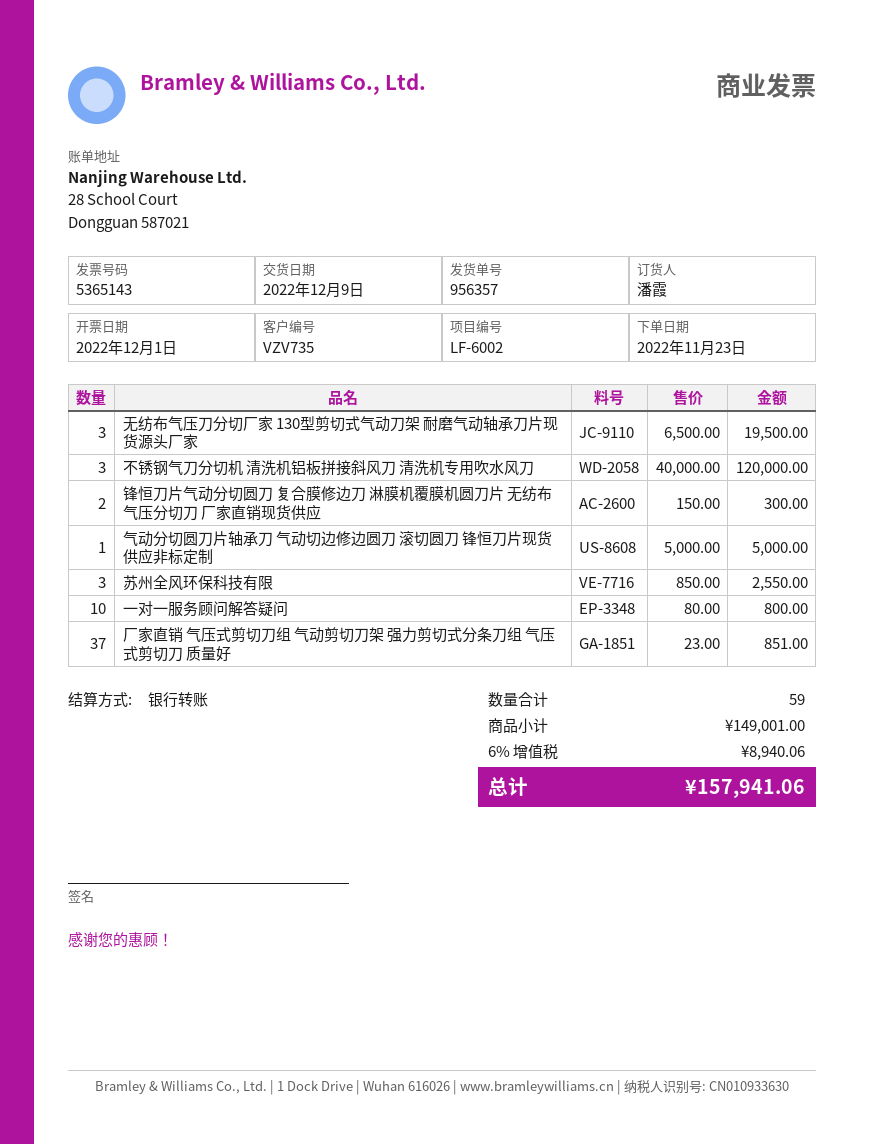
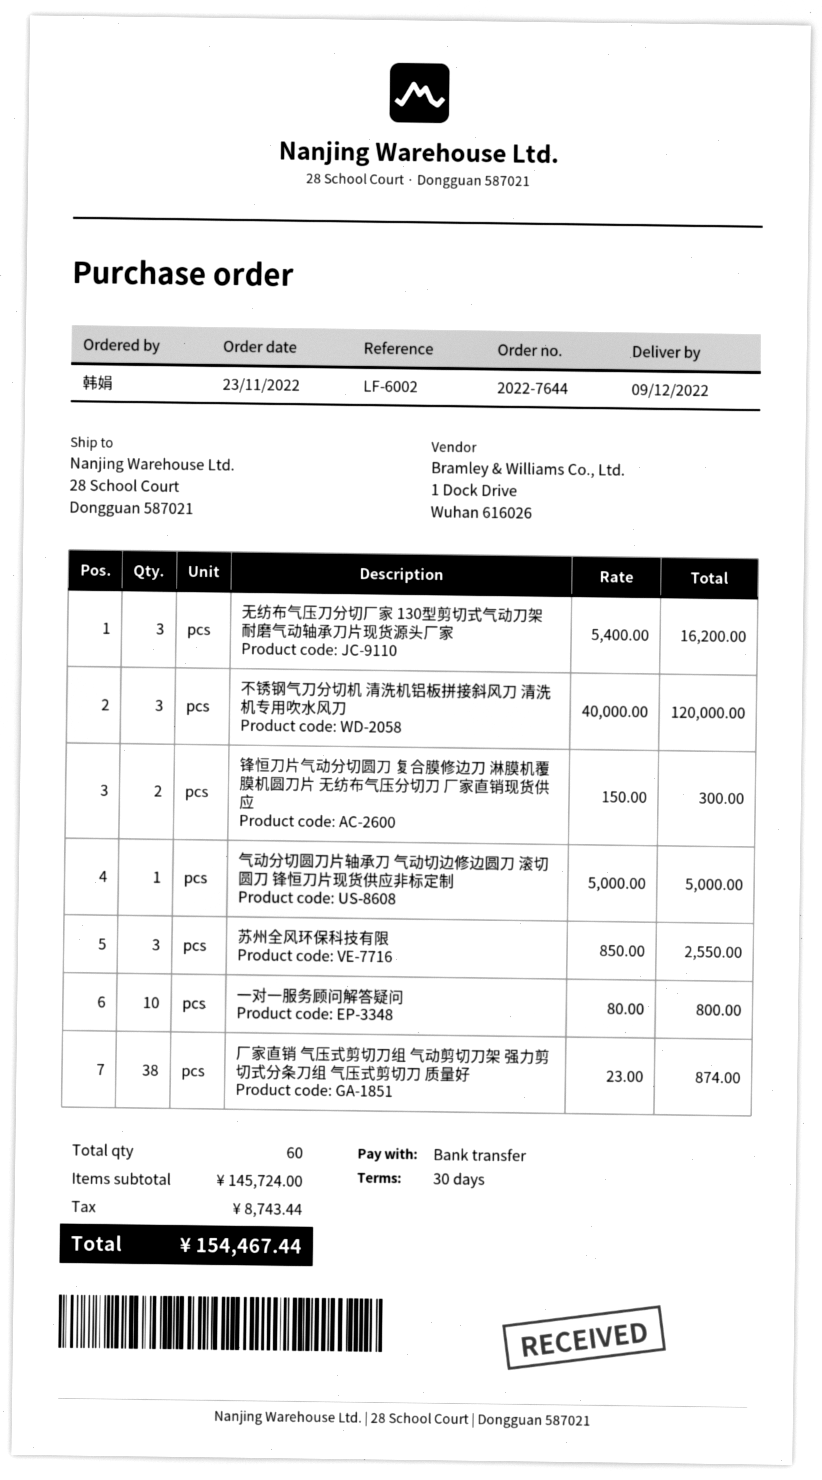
ordered by: 潘霞 -> 韩娟
无纺布气压刀分切厂家 130型剪切式气动刀架 耐磨气动轴承刀片现货源头厂家: 3 x 6500.00 = 19500.00 -> 3 x 5400.00 = 16200.00
厂家直销 气压式剪切刀组 气动剪切刀架 强力剪切式分条刀组 气压式剪切刀 质量好: 37 x 23.00 = 851.00 -> 38 x 23.00 = 874.00
total quantity: 59 -> 60
subtotal: 149001.00 -> 145724.00
tax: 8940.06 -> 8743.44
total: 157941.06 -> 154467.44

